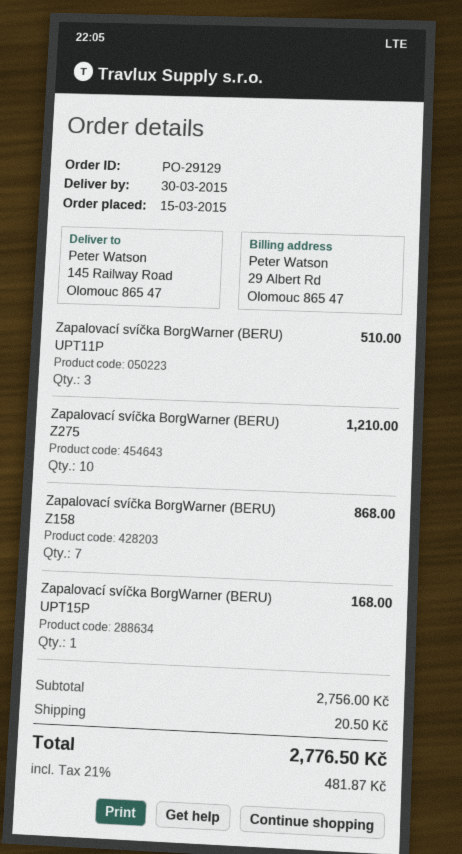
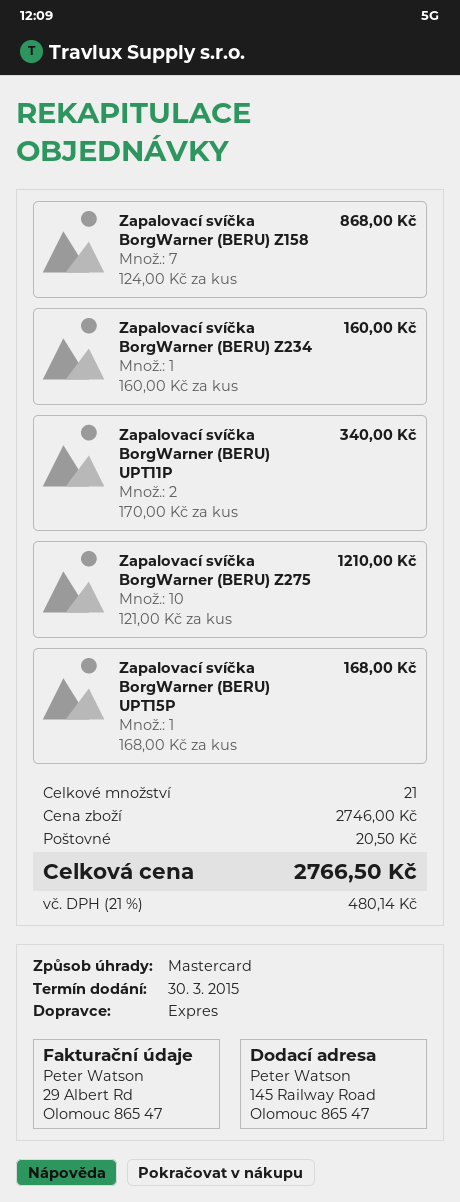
Zapalovací svíčka BorgWarner (BERU) UPT11P: 3 for 510.00 -> 2 for 340.00
Zapalovací svíčka BorgWarner (BERU) Z234: none -> 1 for 160.00
subtotal: 2756.00 -> 2746.00
tax: 21% = 481.87 -> 21% = 480.14
total: 2776.50 -> 2766.50

